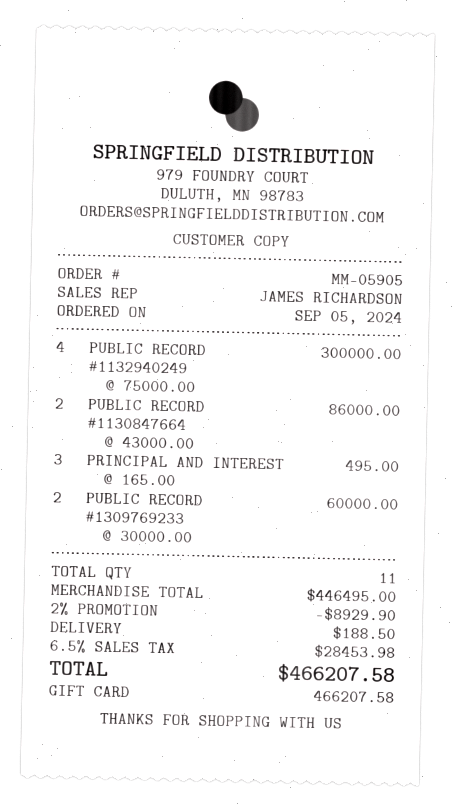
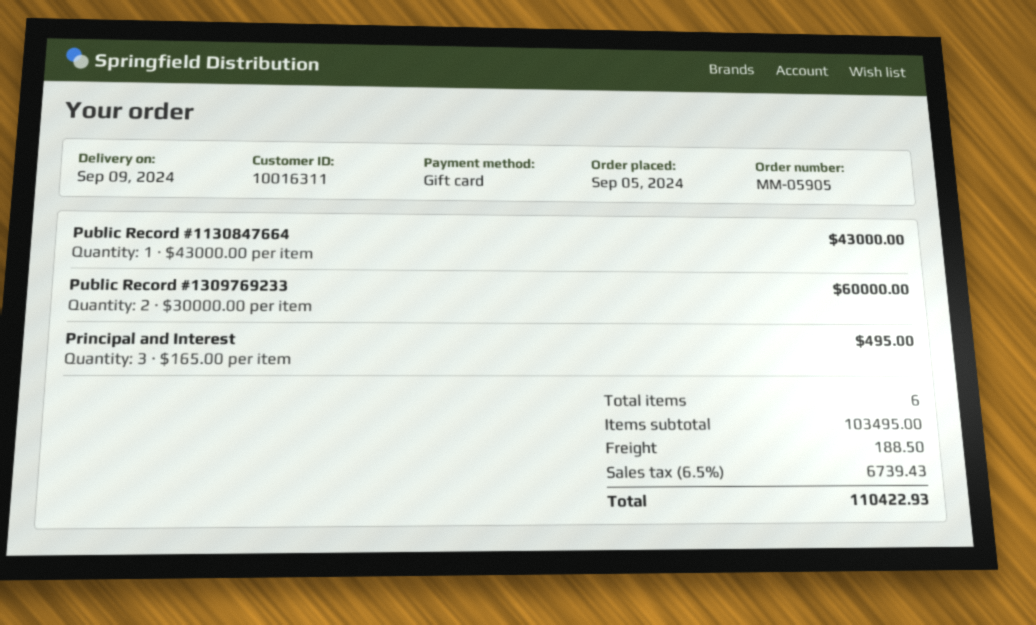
PUBLIC RECORD #1132940249: 4 x 75000.00 = 300000.00 -> none
PUBLIC RECORD #1130847664: 2 x 43000.00 = 86000.00 -> 1 x 43000.00 = 43000.00
total quantity: 11 -> 6
subtotal: 446495.00 -> 103495.00
discount: 2% = 8929.90 -> none
tax: 6.5% = 28453.98 -> 6.5% = 6739.43
total: 466207.58 -> 110422.93

